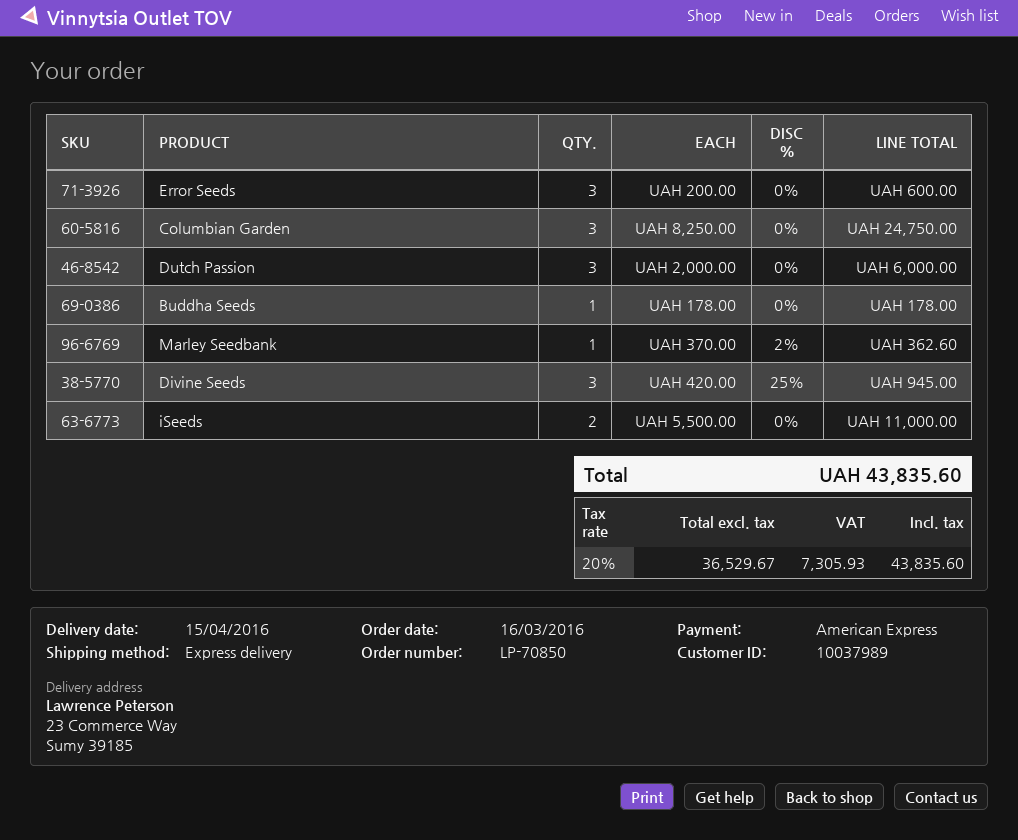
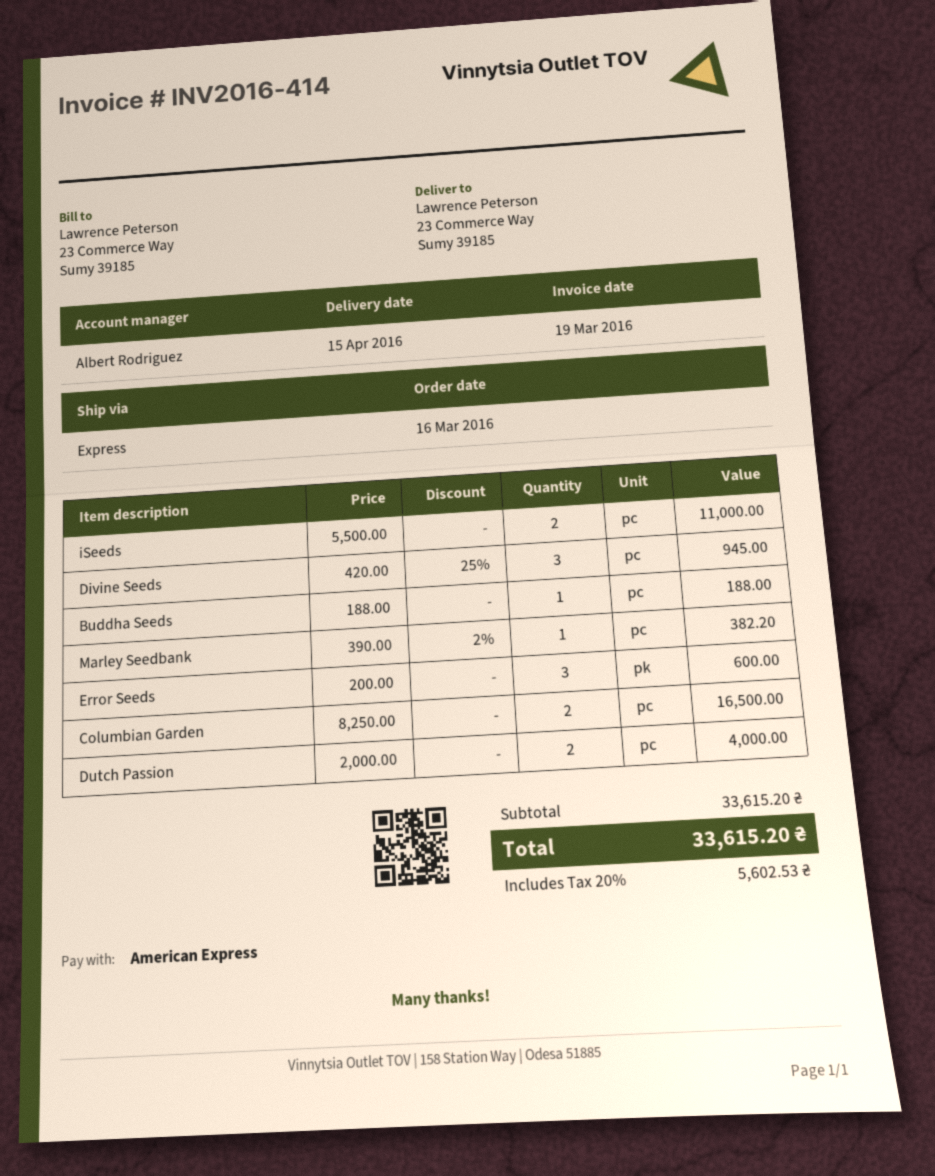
Columbian Garden: 3 x 8250.00 = 24750.00 -> 2 x 8250.00 = 16500.00
Dutch Passion: 3 x 2000.00 = 6000.00 -> 2 x 2000.00 = 4000.00
Buddha Seeds: 1 x 178.00 = 178.00 -> 1 x 188.00 = 188.00
Marley Seedbank: 1 x 370.00 - 2% = 362.60 -> 1 x 390.00 - 2% = 382.20
tax: 20% = 7305.93 -> 20% = 5602.53
total: 43835.60 -> 33615.20

